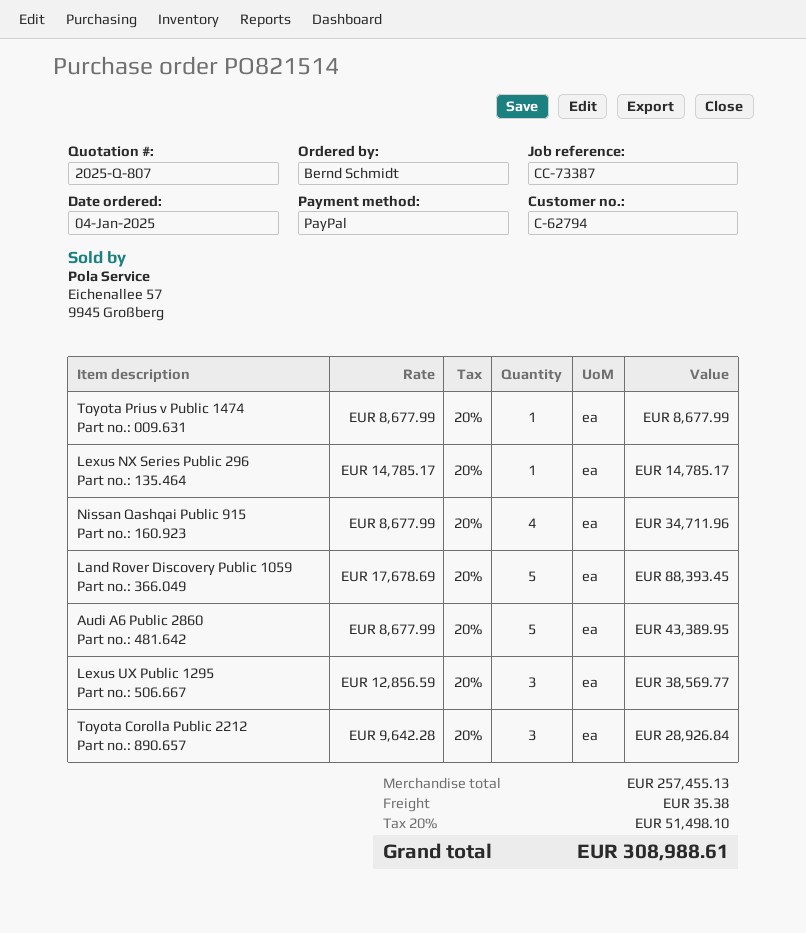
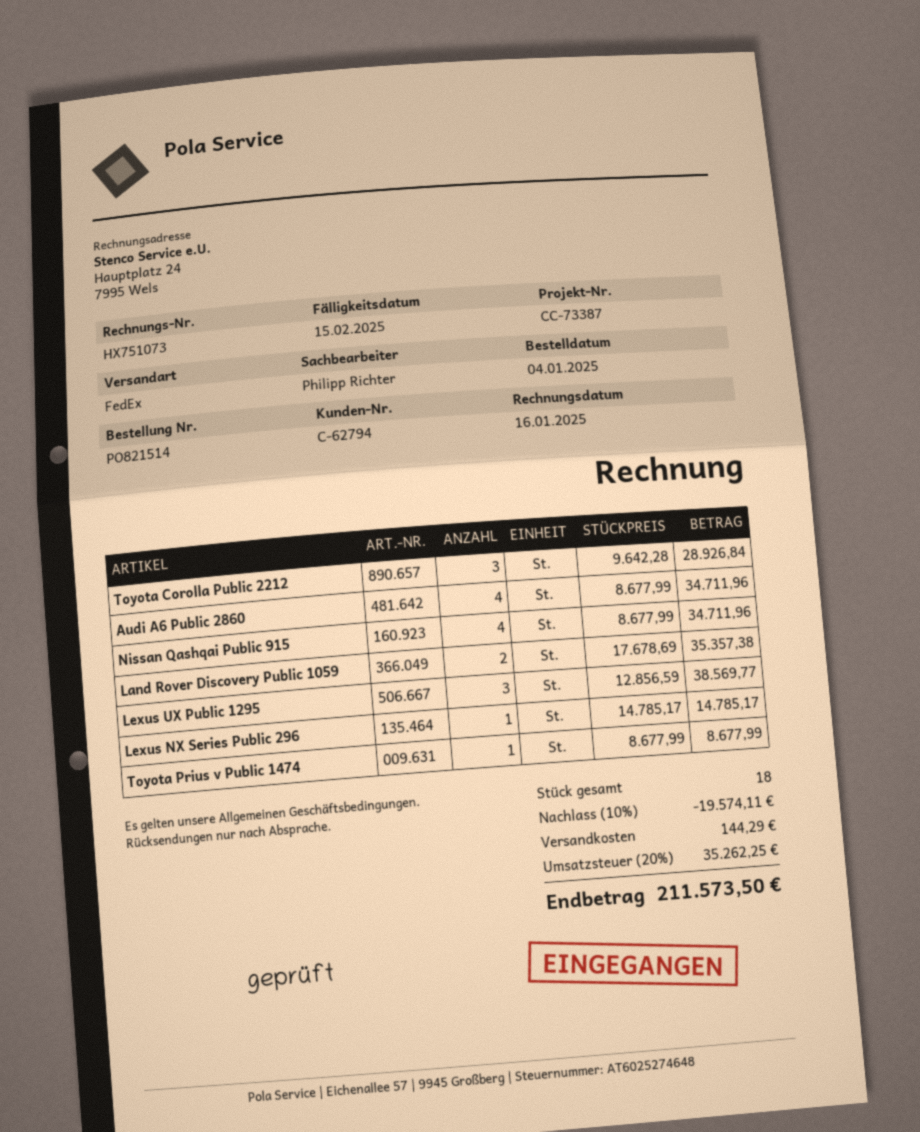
Land Rover Discovery Public 1059: 5 x 17678.69 = 88393.45 -> 2 x 17678.69 = 35357.38
Audi A6 Public 2860: 5 x 8677.99 = 43389.95 -> 4 x 8677.99 = 34711.96
discount: none -> 10% = 19574.11
shipping: 35.38 -> 144.29
tax: 20% = 51498.10 -> 20% = 35262.25
total: 308988.61 -> 211573.50

